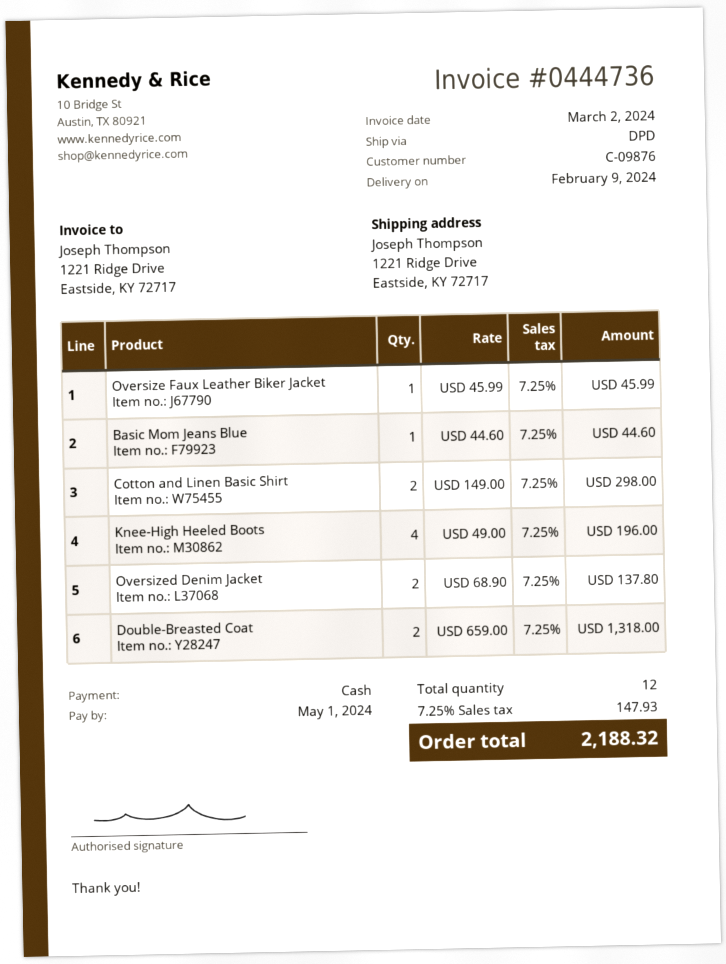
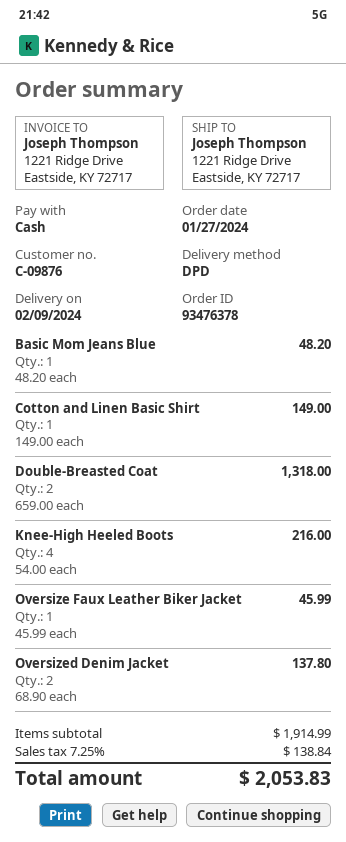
Basic Mom Jeans Blue: 1 x 44.60 = 44.60 -> 1 x 48.20 = 48.20
Cotton and Linen Basic Shirt: 2 x 149.00 = 298.00 -> 1 x 149.00 = 149.00
Knee-High Heeled Boots: 4 x 49.00 = 196.00 -> 4 x 54.00 = 216.00
tax: 7.25% = 147.93 -> 7.25% = 138.84
total: 2188.32 -> 2053.83

